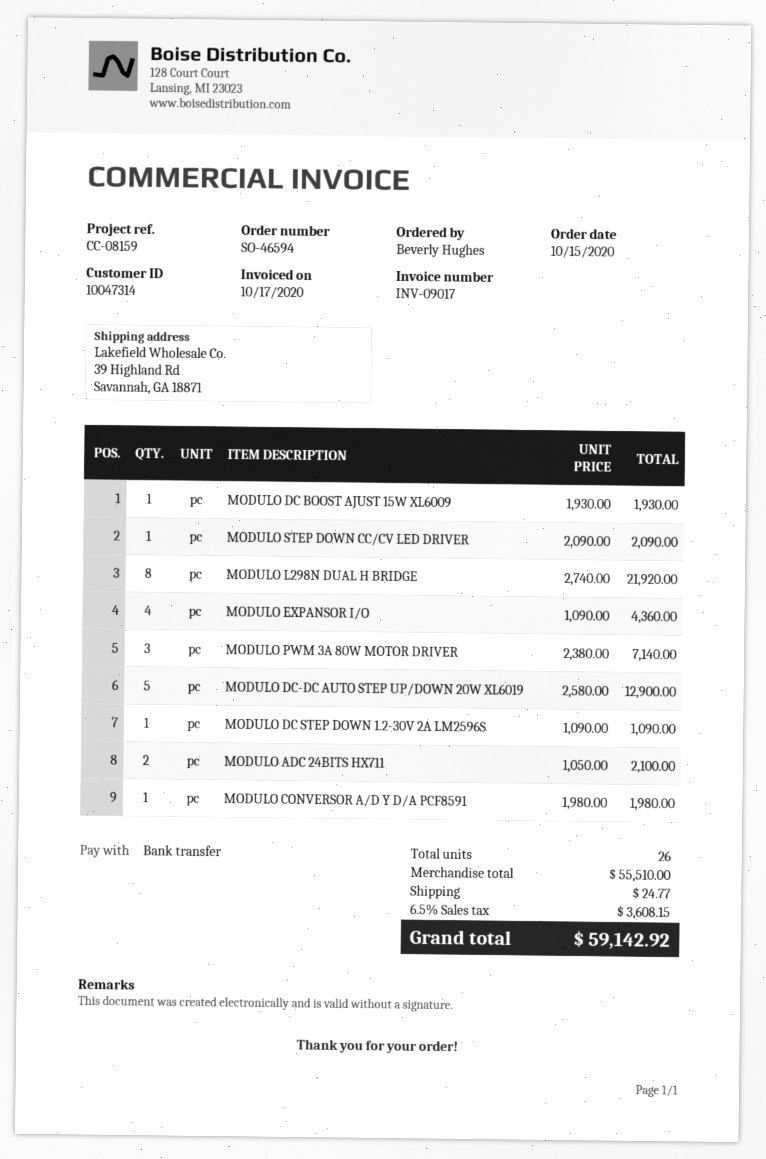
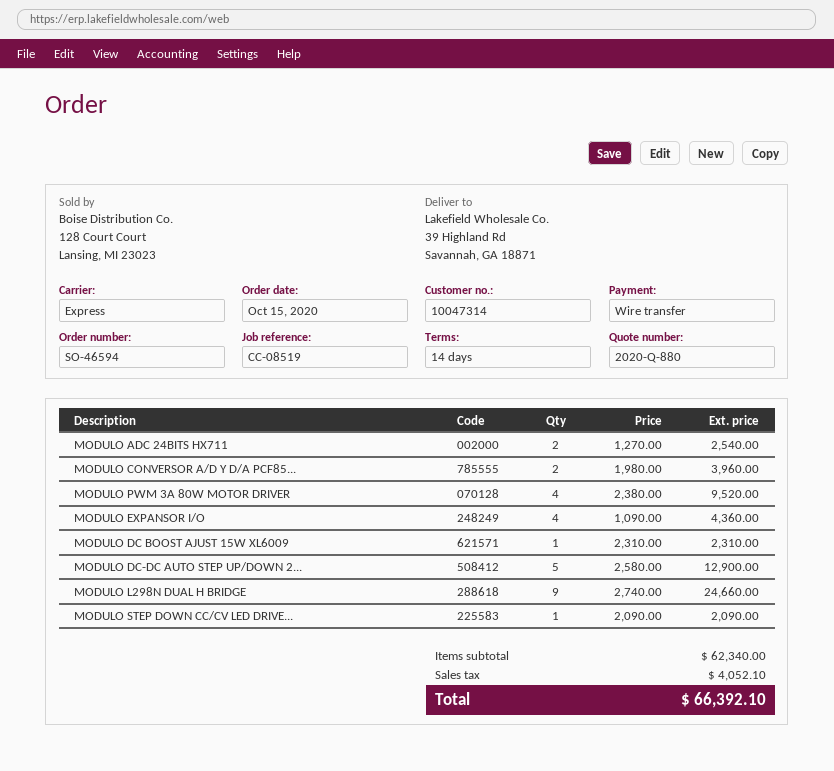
reference: CC-08159 -> CC-08519
MODULO DC BOOST AJUST 15W XL6009: 1 x 1930.00 = 1930.00 -> 1 x 2310.00 = 2310.00
MODULO L298N DUAL H BRIDGE: 8 x 2740.00 = 21920.00 -> 9 x 2740.00 = 24660.00
MODULO PWM 3A 80W MOTOR DRIVER: 3 x 2380.00 = 7140.00 -> 4 x 2380.00 = 9520.00
MODULO DC STEP DOWN 1.2-30V 2A LM2596S: 1 x 1090.00 = 1090.00 -> none
MODULO ADC 24BITS HX711: 2 x 1050.00 = 2100.00 -> 2 x 1270.00 = 2540.00
MODULO CONVERSOR A/D Y D/A PCF8591: 1 x 1980.00 = 1980.00 -> 2 x 1980.00 = 3960.00
subtotal: 55510.00 -> 62340.00
shipping: 24.77 -> none
tax: 3608.15 -> 4052.10
total: 59142.92 -> 66392.10

